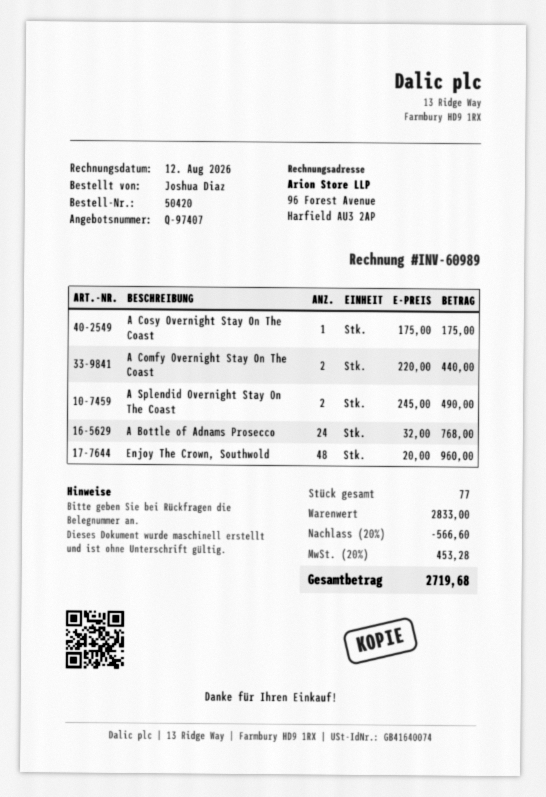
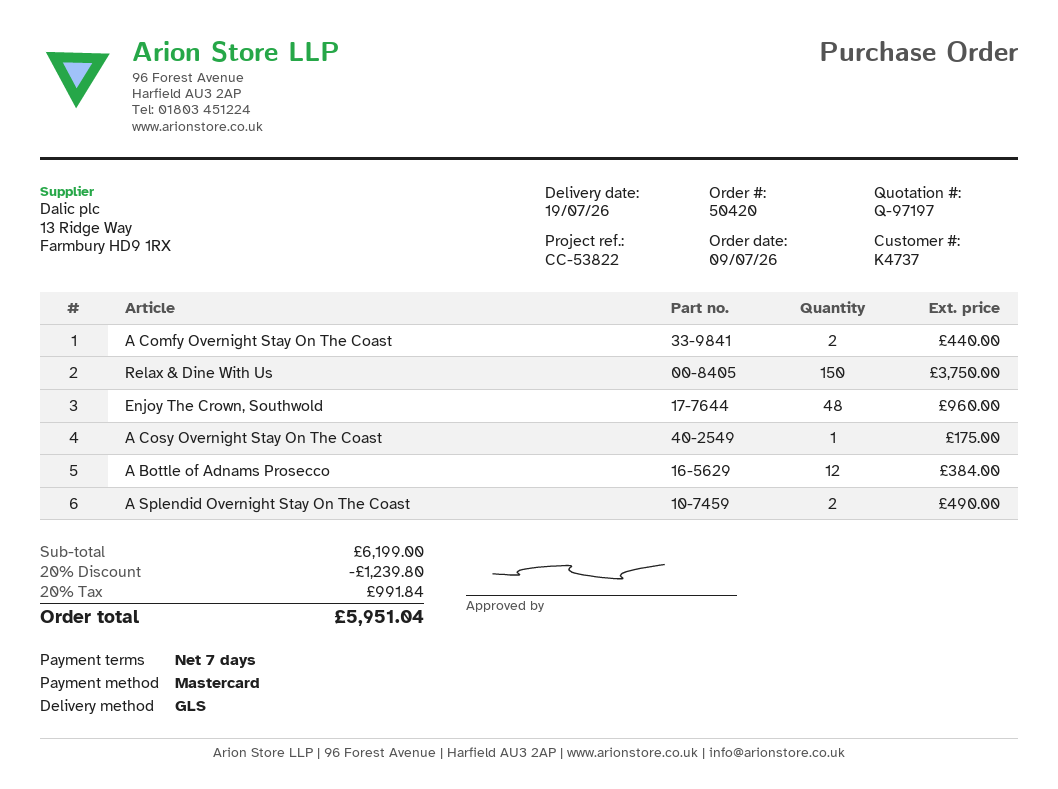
quote number: Q-97407 -> Q-97197
A Bottle of Adnams Prosecco: 24 for 768.00 -> 12 for 384.00
Relax & Dine With Us: none -> 150 for 3750.00
subtotal: 2833.00 -> 6199.00
discount: 20% = 566.60 -> 20% = 1239.80
tax: 20% = 453.28 -> 20% = 991.84
total: 2719.68 -> 5951.04

